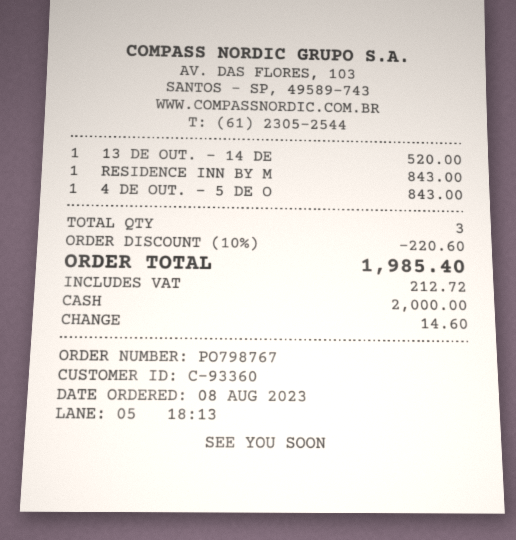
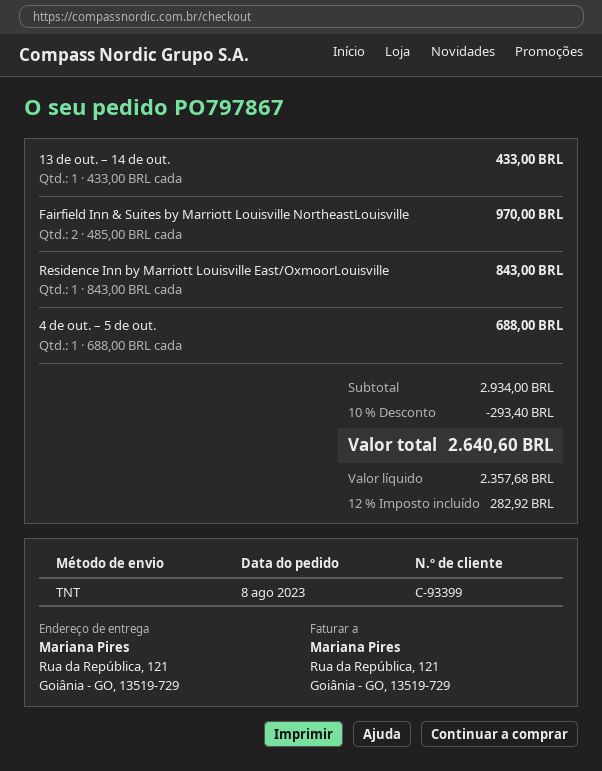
order number: PO798767 -> PO797867
customer number: C-93360 -> C-93399
13 DE OUT. – 14 DE: 1 x 520.00 = 520.00 -> 1 x 433.00 = 433.00
4 DE OUT. – 5 DE O: 1 x 843.00 = 843.00 -> 1 x 688.00 = 688.00
Fairfield Inn & Suites by Marriott Louisville NortheastLouisville: none -> 2 x 485.00 = 970.00
discount: 10% = 220.60 -> 10% = 293.40
tax: 212.72 -> 282.92
total: 1985.40 -> 2640.60

